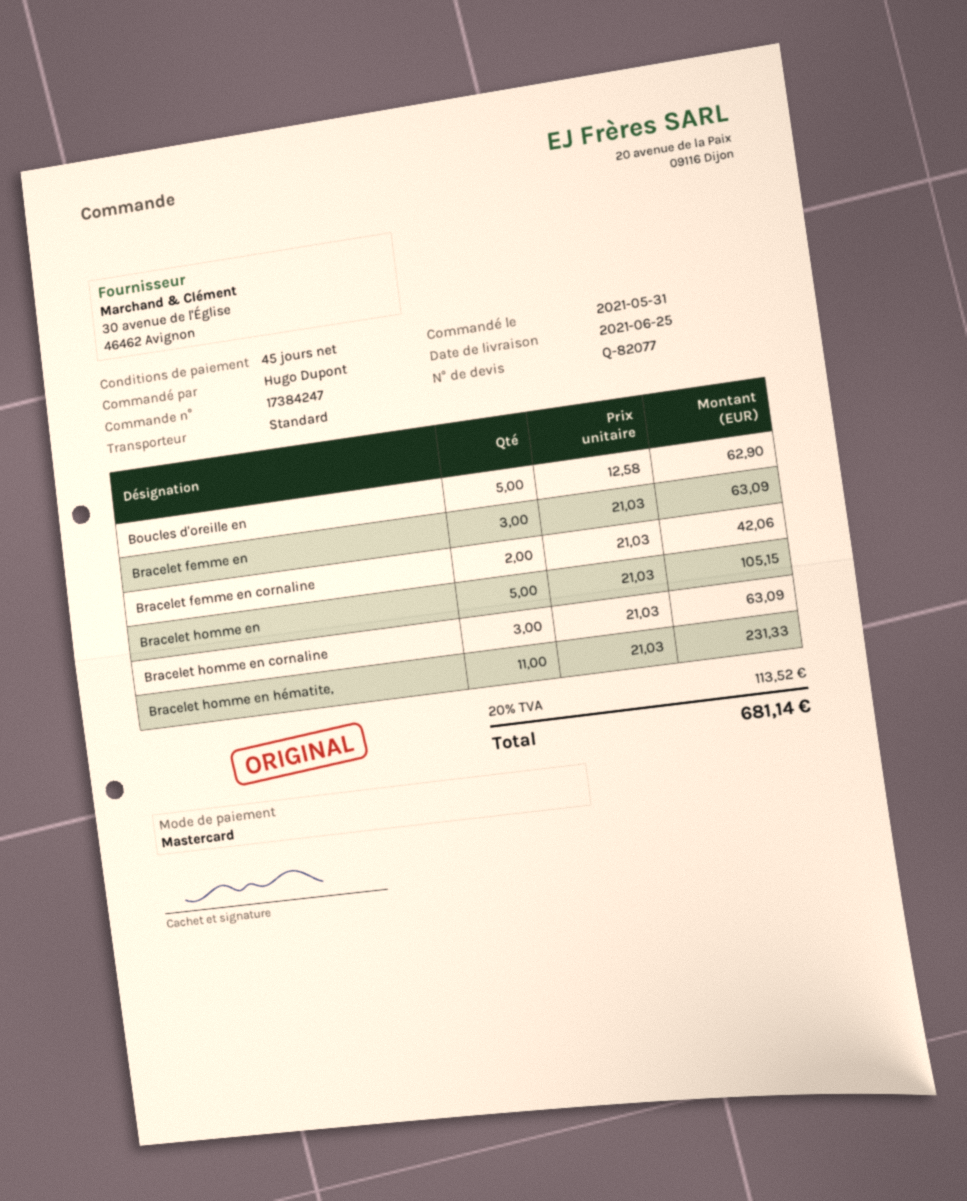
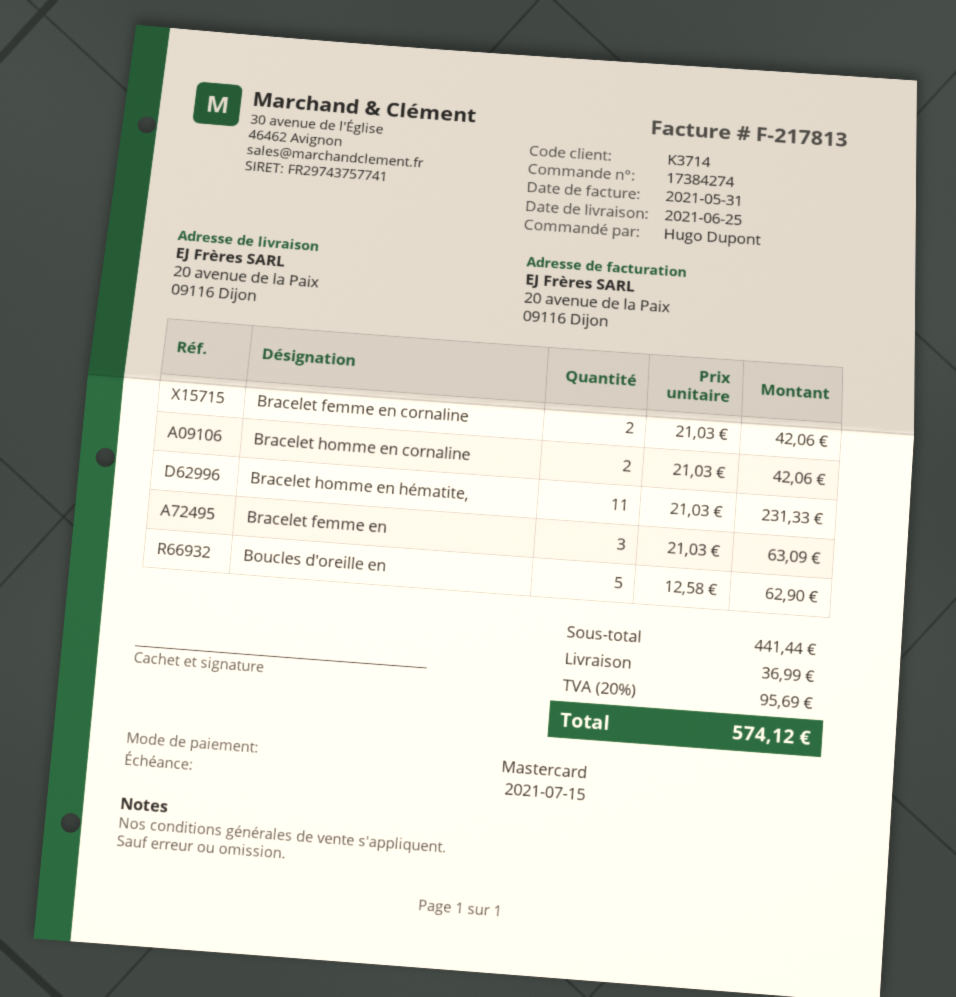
order number: 17384247 -> 17384274
Bracelet homme en: 5 x 21.03 = 105.15 -> none
Bracelet homme en cornaline: 3 x 21.03 = 63.09 -> 2 x 21.03 = 42.06
shipping: none -> 36.99
tax: 20% = 113.52 -> 20% = 95.69
total: 681.14 -> 574.12

